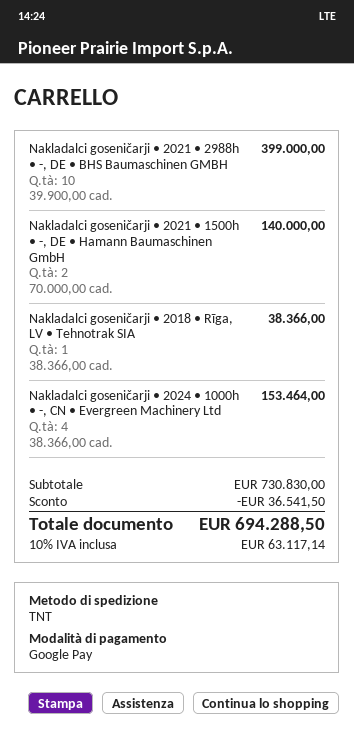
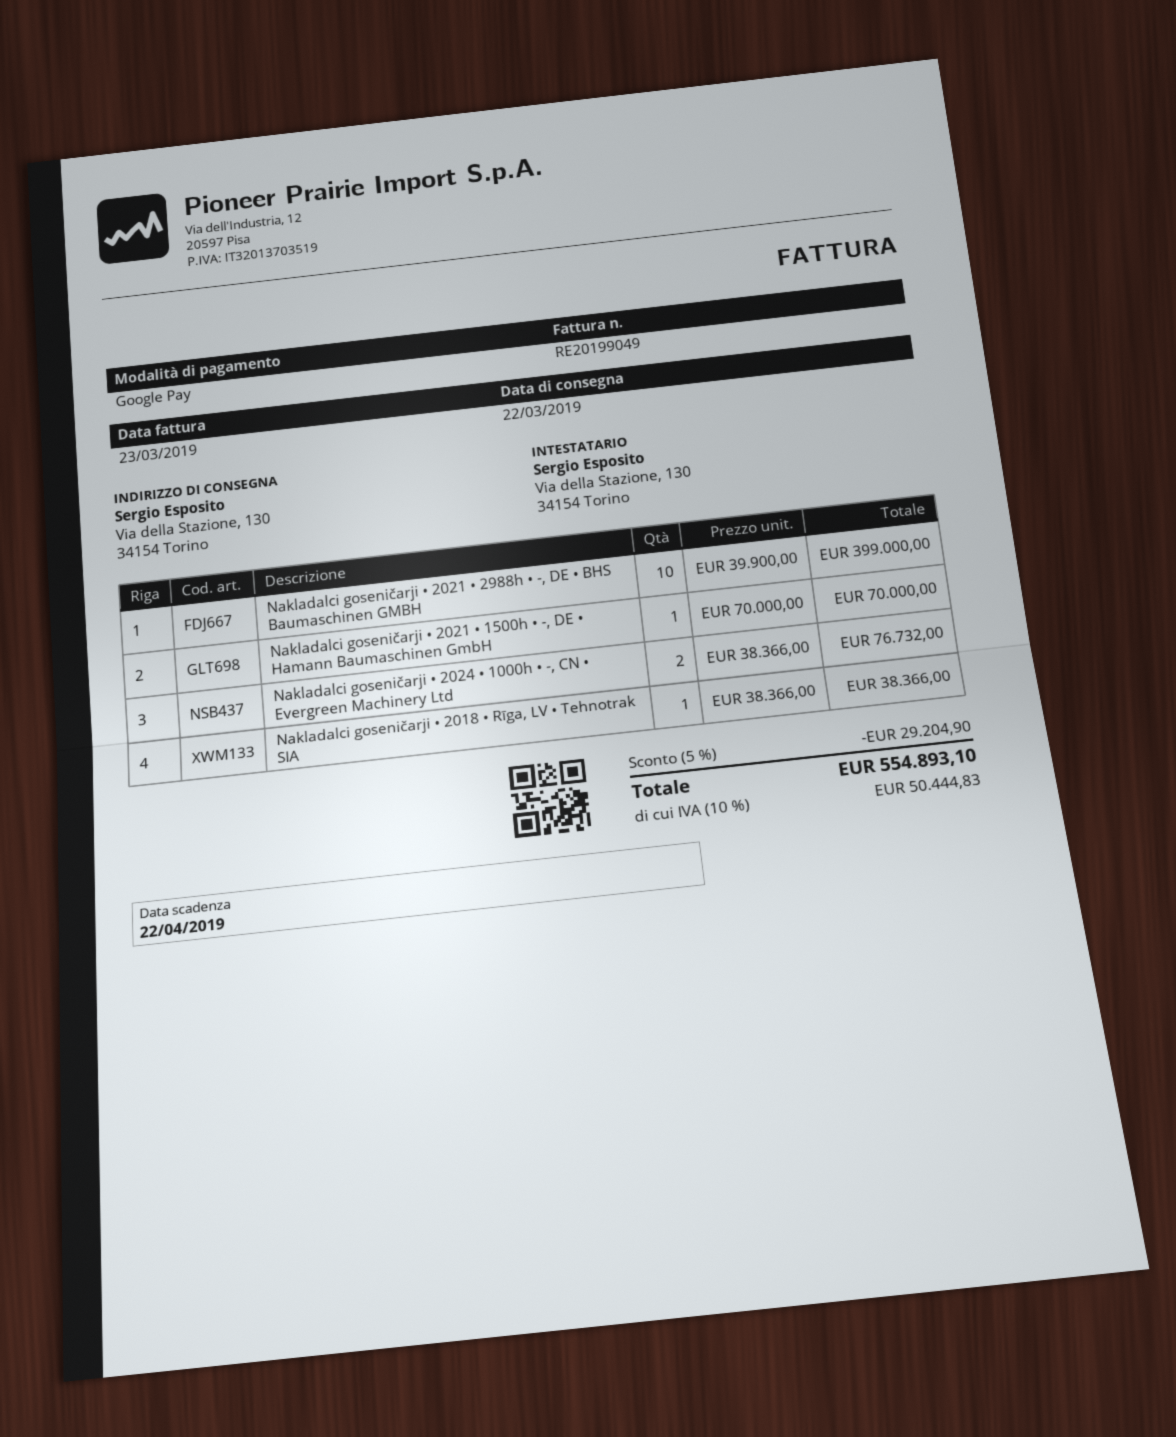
Nakladalci goseničarji • 2021 • 1500h • -, DE • Hamann Baumaschinen GmbH: 2 x 70000.00 = 140000.00 -> 1 x 70000.00 = 70000.00
Nakladalci goseničarji • 2024 • 1000h • -, CN • Evergreen Machinery Ltd: 4 x 38366.00 = 153464.00 -> 2 x 38366.00 = 76732.00
discount: 36541.50 -> 29204.90
tax: 10% = 63117.14 -> 10% = 50444.83
total: 694288.50 -> 554893.10

